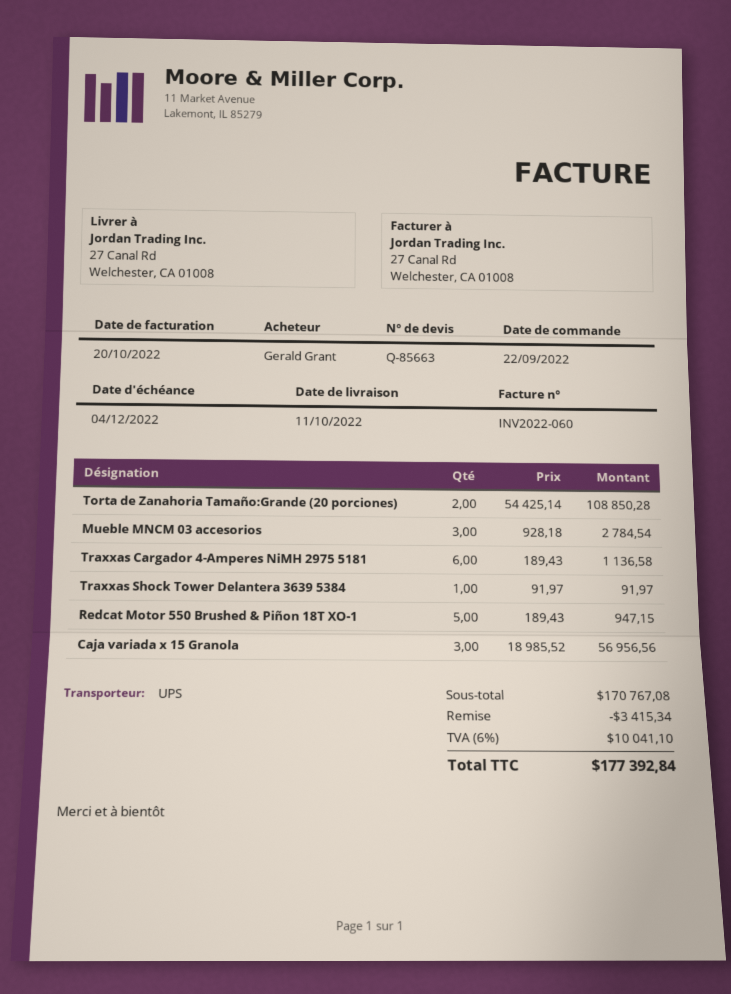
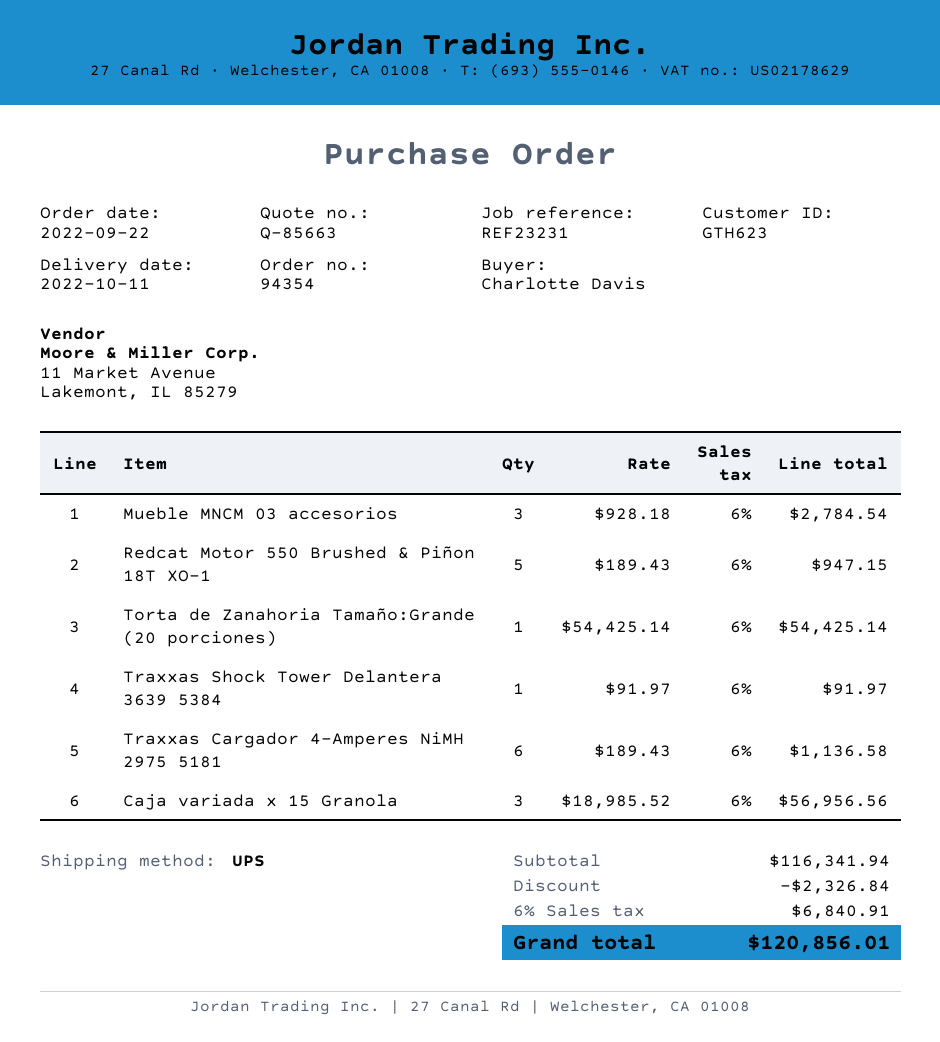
ordered by: Gerald Grant -> Charlotte Davis
Torta de Zanahoria Tamaño:Grande (20 porciones): 2 x 54425.14 = 108850.28 -> 1 x 54425.14 = 54425.14
subtotal: 170767.08 -> 116341.94
discount: 3415.34 -> 2326.84
tax: 6% = 10041.10 -> 6% = 6840.91
total: 177392.84 -> 120856.01

